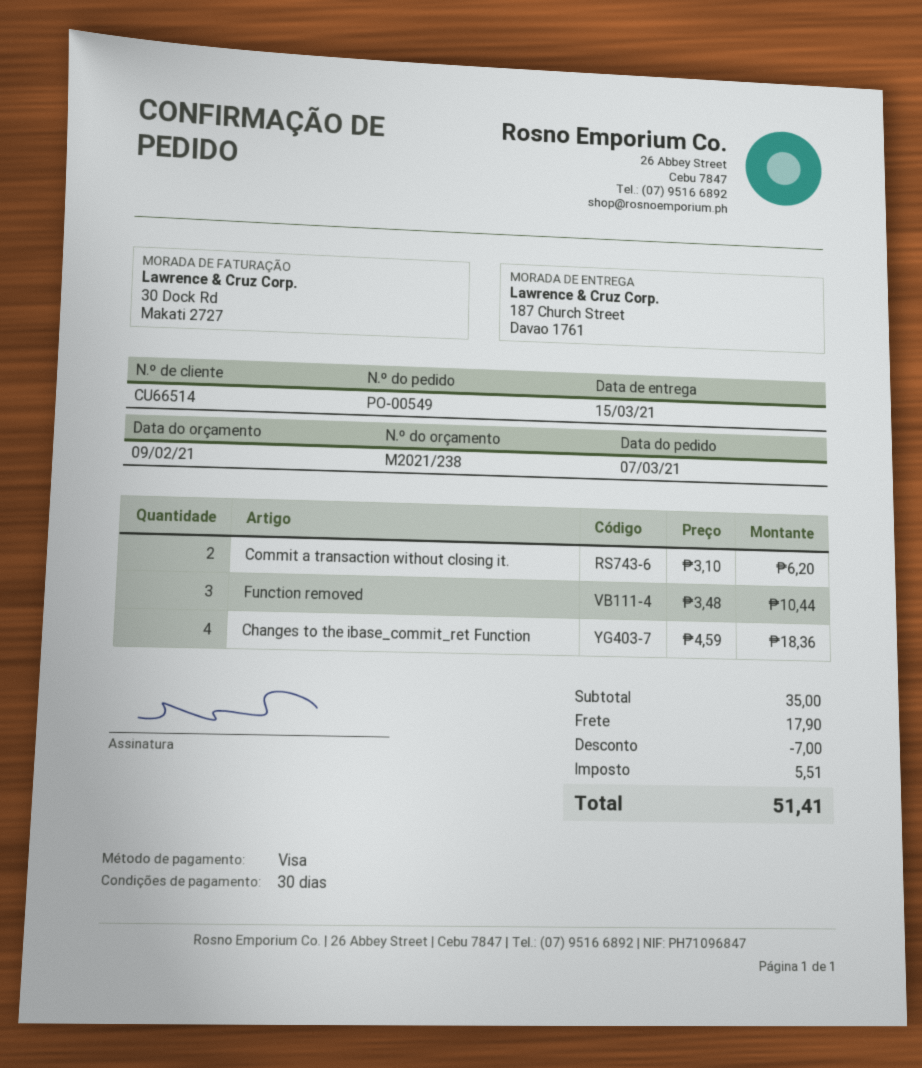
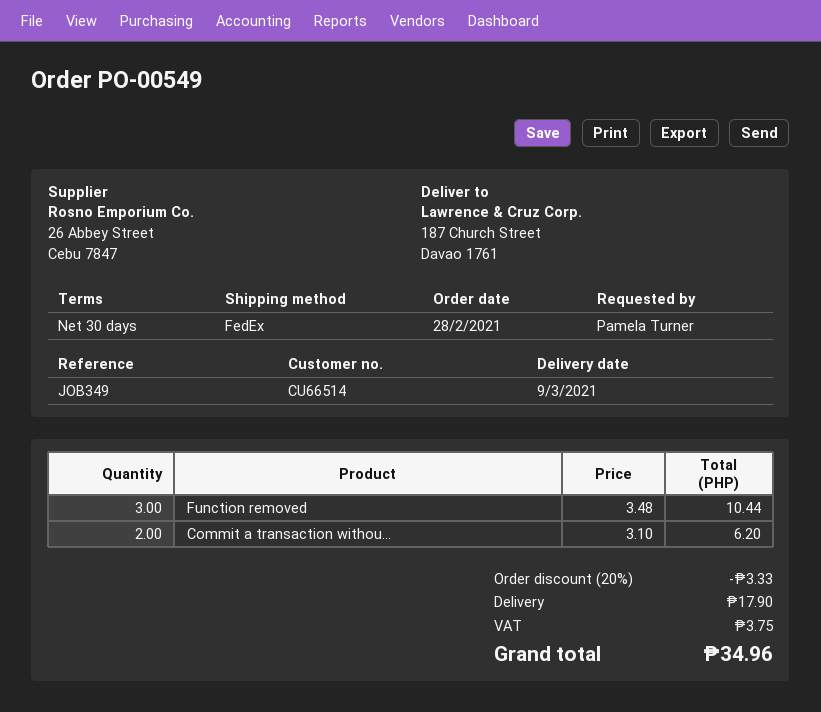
order date: 2021-03-07 -> 2021-02-28
delivery date: 2021-03-15 -> 2021-03-09
Changes to the ibase_commit_ret Function: 4 x 4.59 = 18.36 -> none
discount: 7.00 -> 3.33
tax: 5.51 -> 3.75
total: 51.41 -> 34.96

